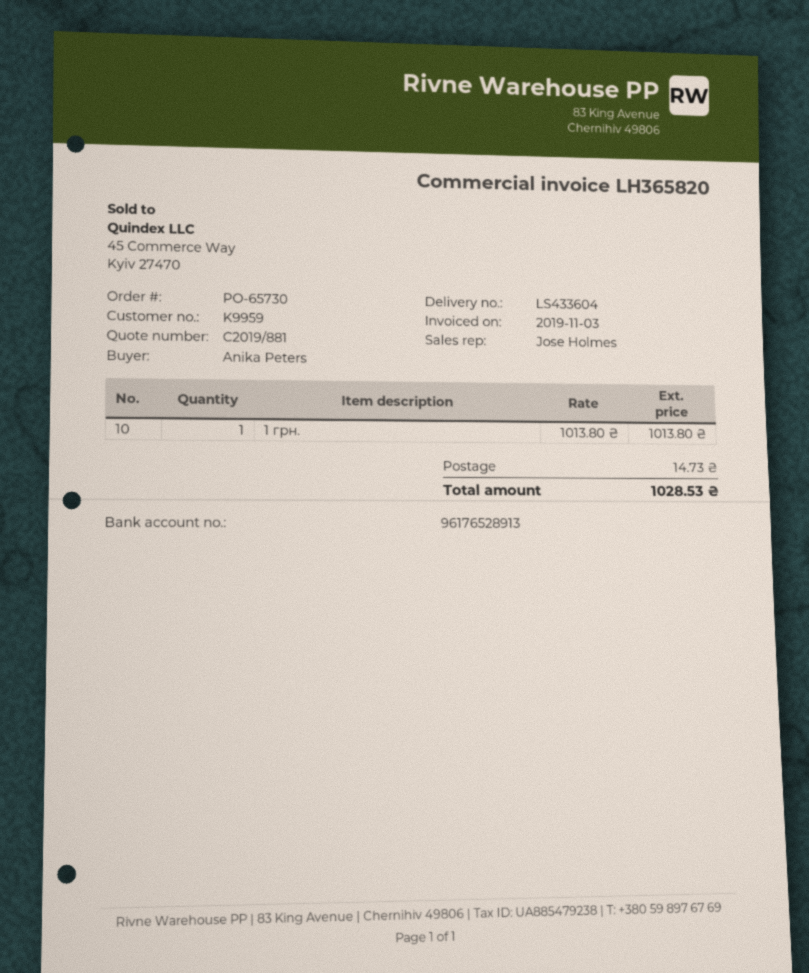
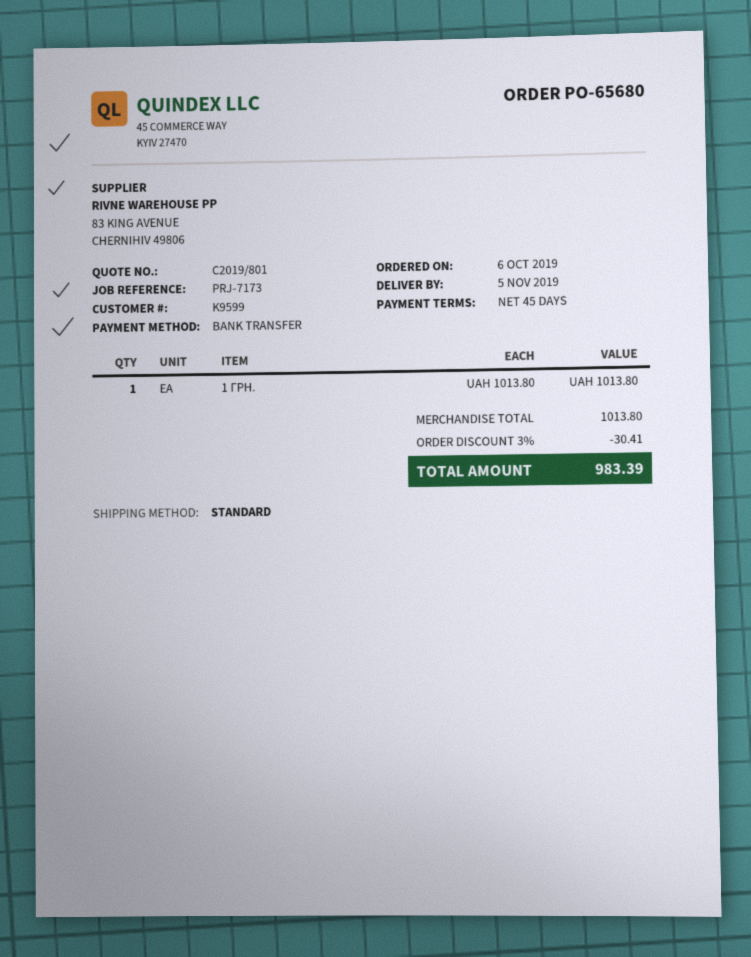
quote number: C2019/881 -> C2019/801
order number: PO-65730 -> PO-65680
customer number: K9959 -> K9599
discount: none -> 3% = 30.41
shipping: 14.73 -> none
total: 1028.53 -> 983.39

